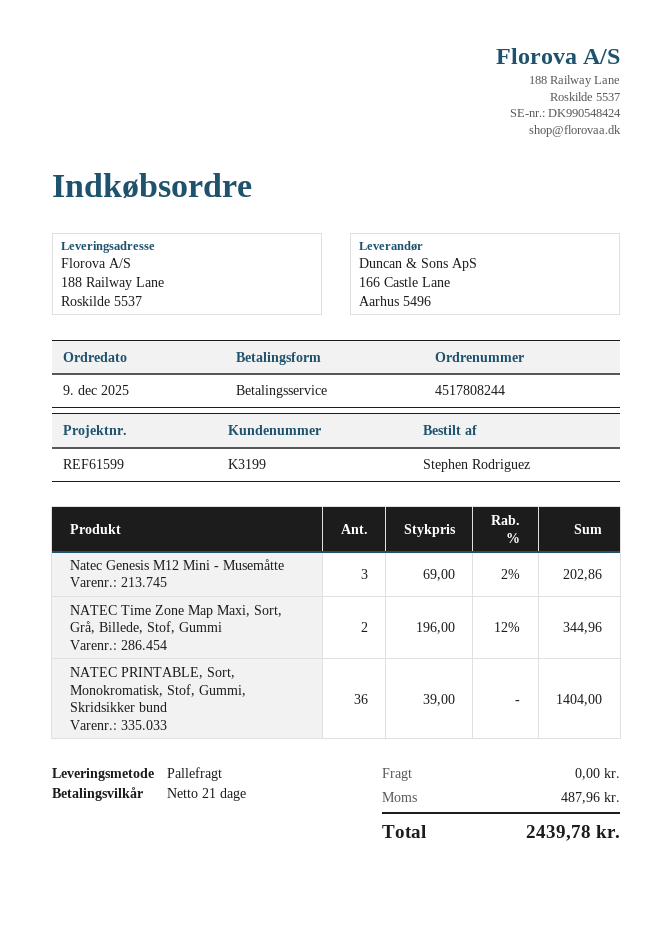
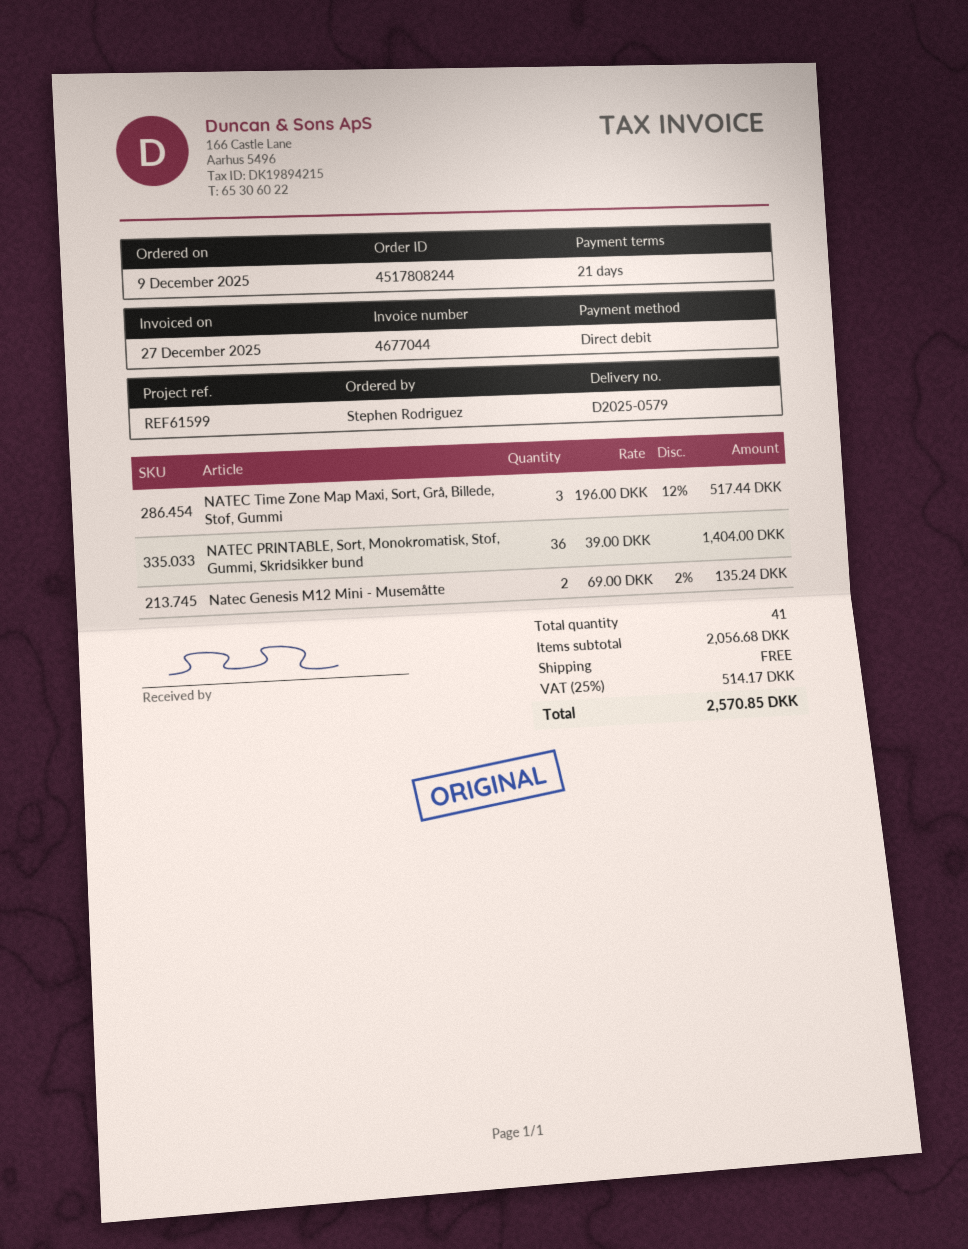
Natec Genesis M12 Mini - Musemåtte: 3 x 69.00 - 2% = 202.86 -> 2 x 69.00 - 2% = 135.24
NATEC Time Zone Map Maxi, Sort, Grå, Billede, Stof, Gummi: 2 x 196.00 - 12% = 344.96 -> 3 x 196.00 - 12% = 517.44
tax: 487.96 -> 514.17
total: 2439.78 -> 2570.85

